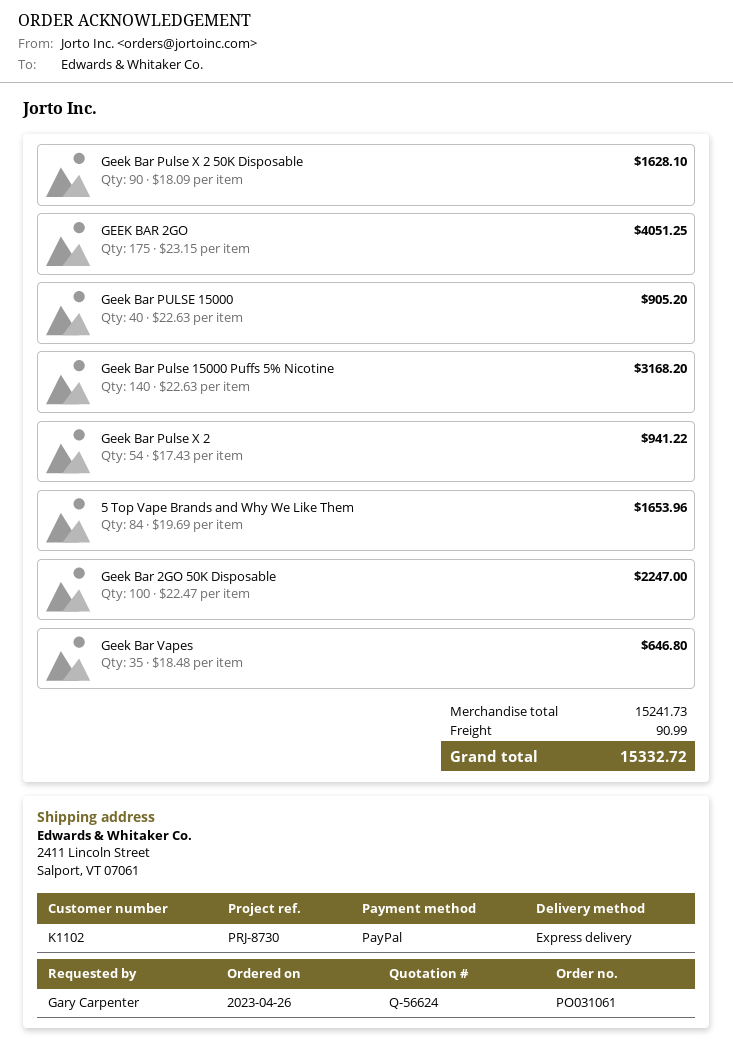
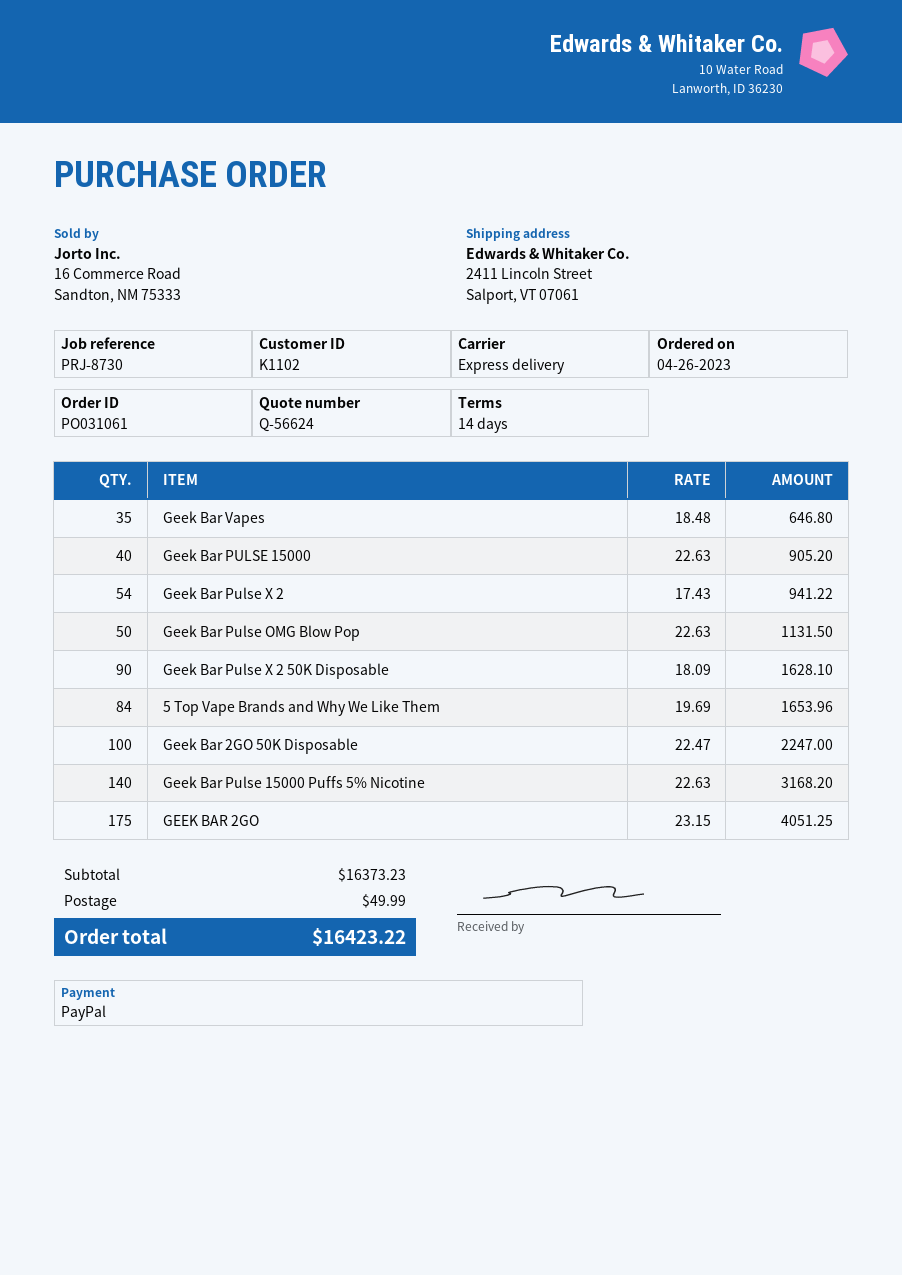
Geek Bar Pulse OMG Blow Pop: none -> 50 x 22.63 = 1131.50
subtotal: 15241.73 -> 16373.23
shipping: 90.99 -> 49.99
total: 15332.72 -> 16423.22

